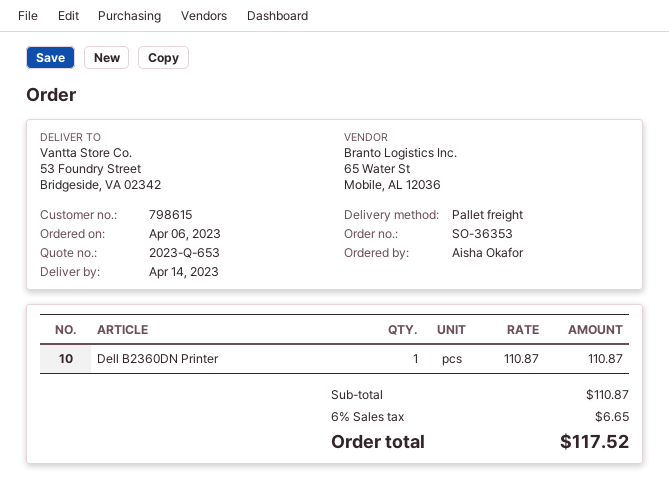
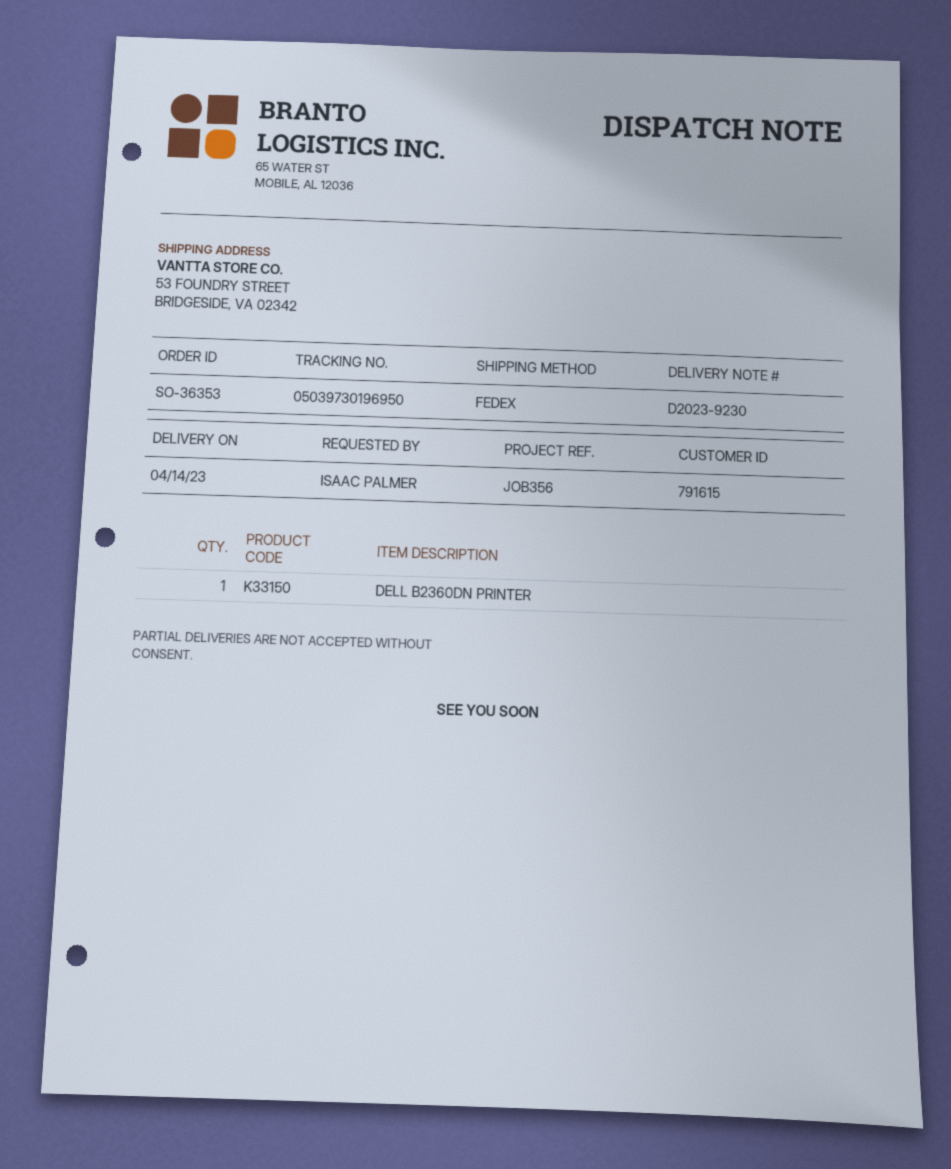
customer number: 798615 -> 791615
ordered by: Aisha Okafor -> ISAAC PALMER
shipping method: pallet freight -> FedEx

